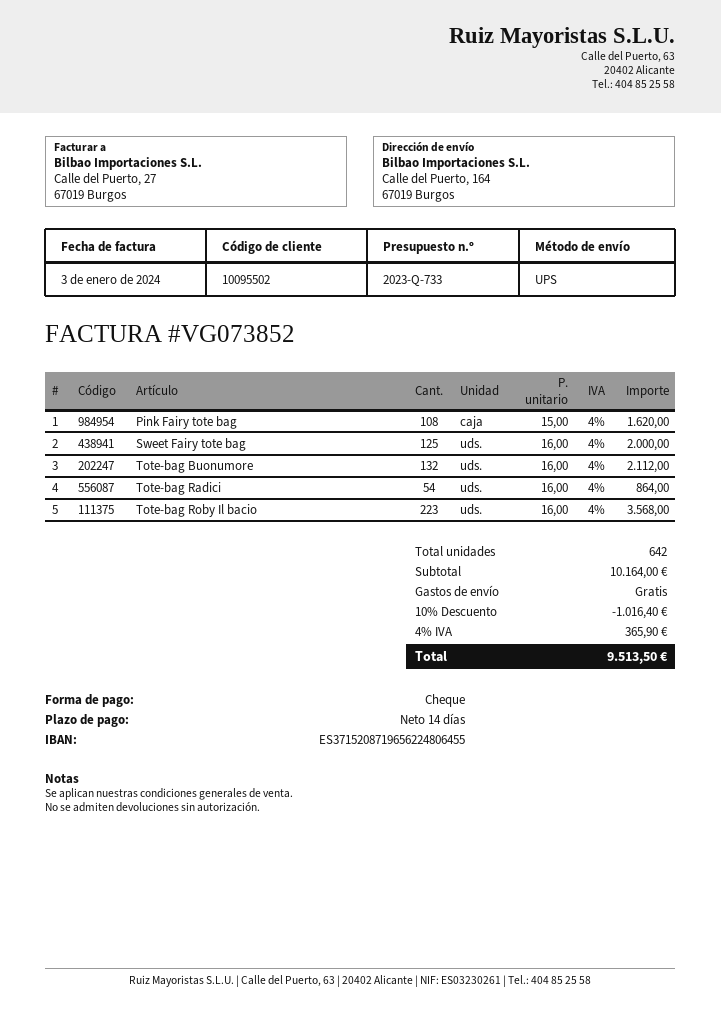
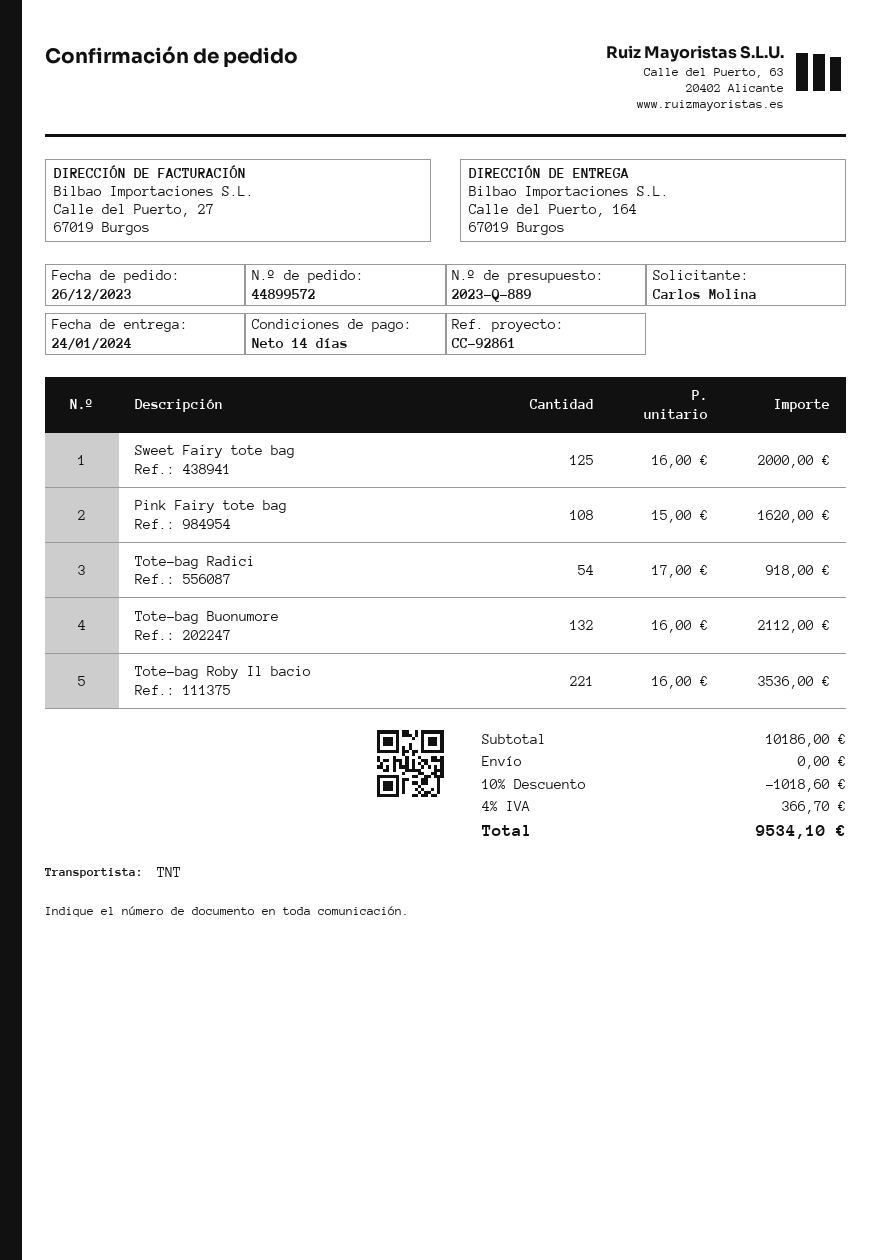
quote number: 2023-Q-733 -> 2023-Q-889
shipping method: UPS -> TNT
Tote-bag Radici: 54 x 16.00 = 864.00 -> 54 x 17.00 = 918.00
Tote-bag Roby Il bacio: 223 x 16.00 = 3568.00 -> 221 x 16.00 = 3536.00
subtotal: 10164.00 -> 10186.00
discount: 10% = 1016.40 -> 10% = 1018.60
tax: 4% = 365.90 -> 4% = 366.70
total: 9513.50 -> 9534.10

